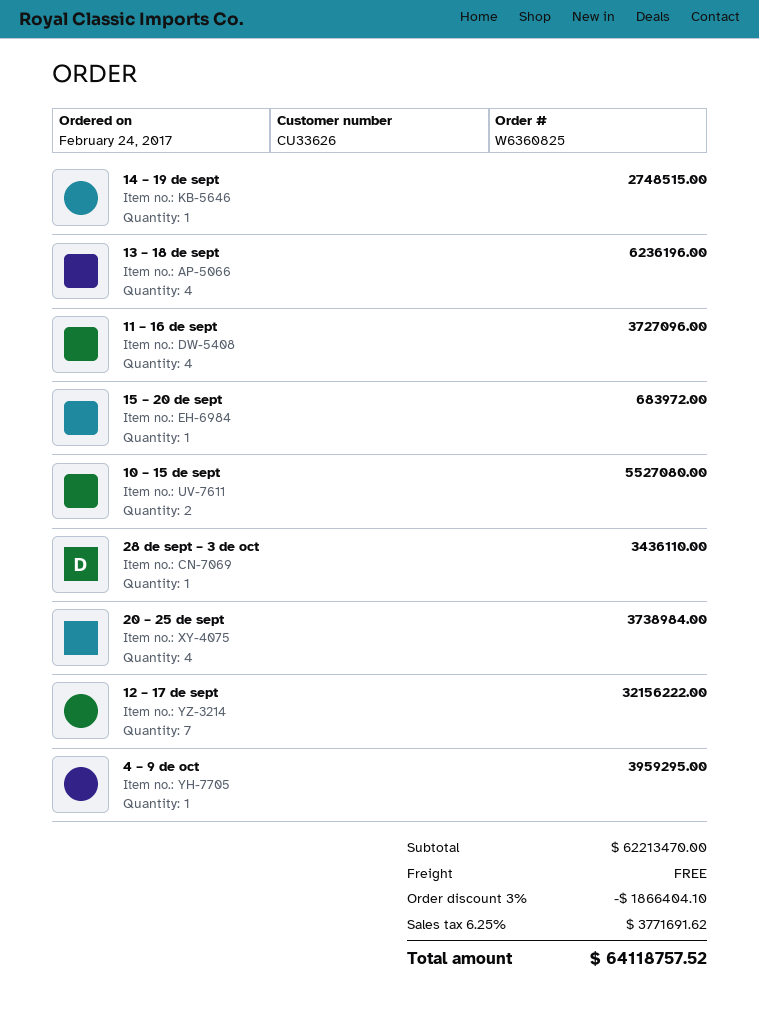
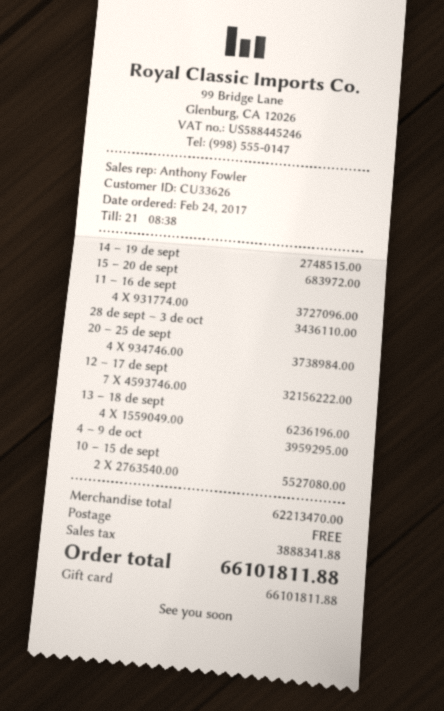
discount: 3% = 1866404.10 -> none
tax: 3771691.62 -> 3888341.88
total: 64118757.52 -> 66101811.88

